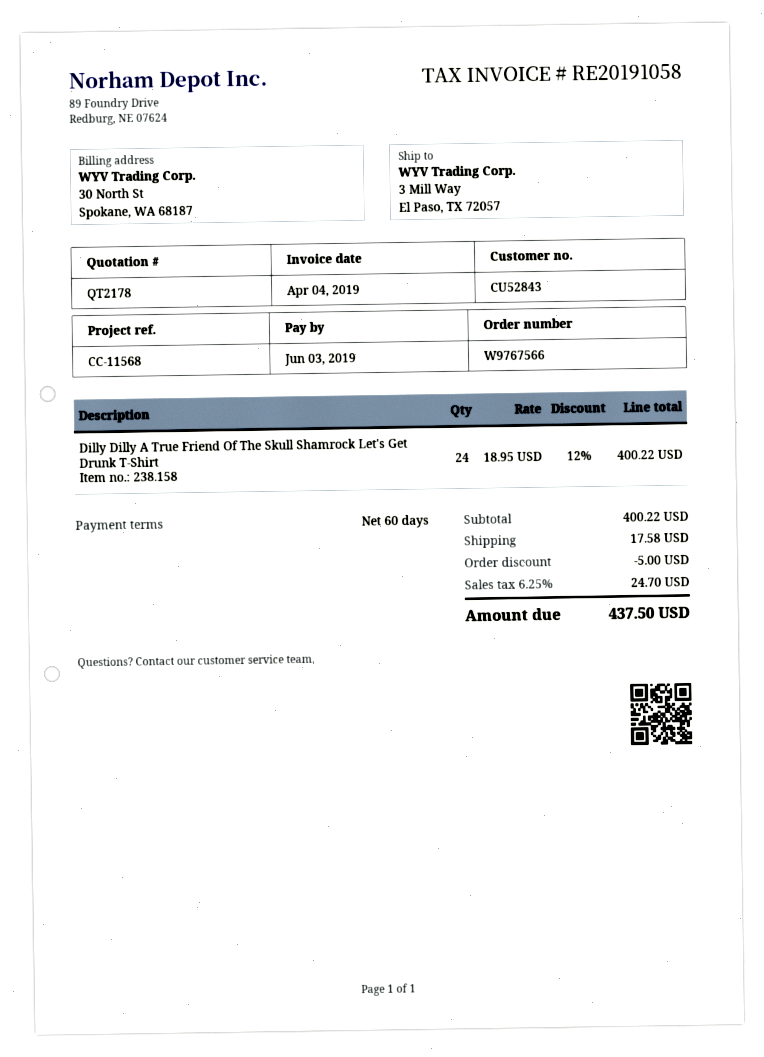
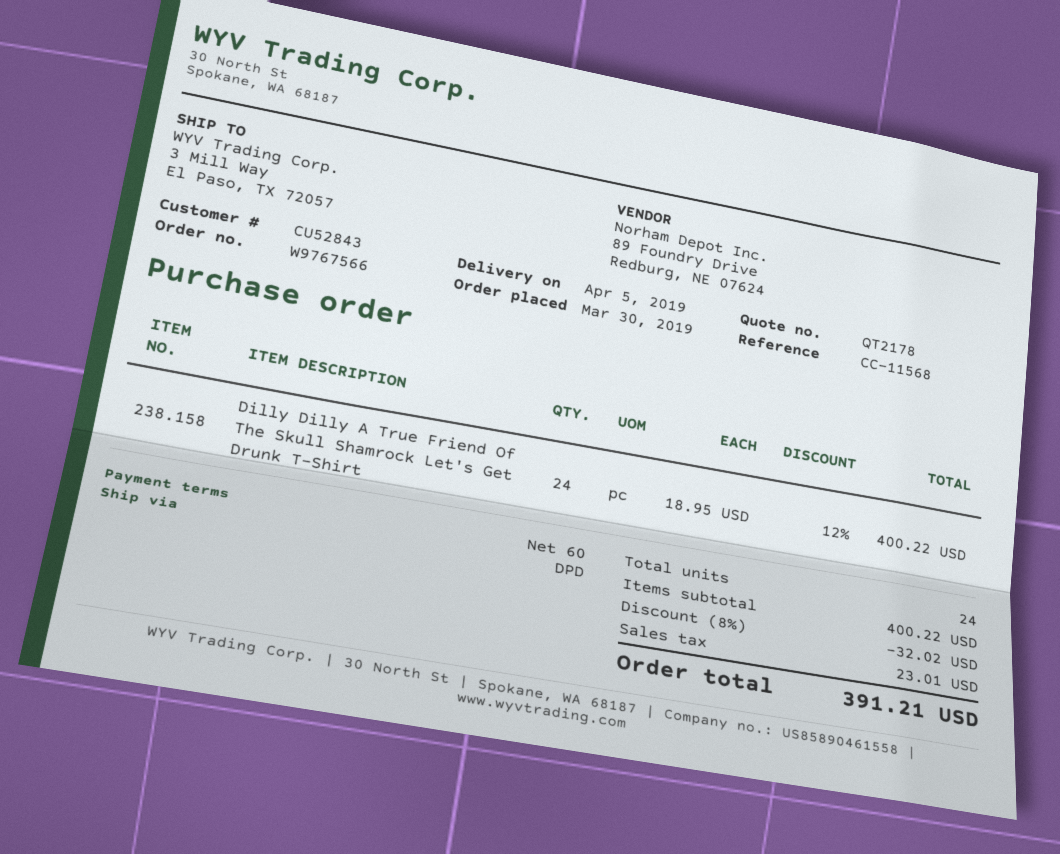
discount: 5.00 -> 32.02
shipping: 17.58 -> none
tax: 24.70 -> 23.01
total: 437.50 -> 391.21

